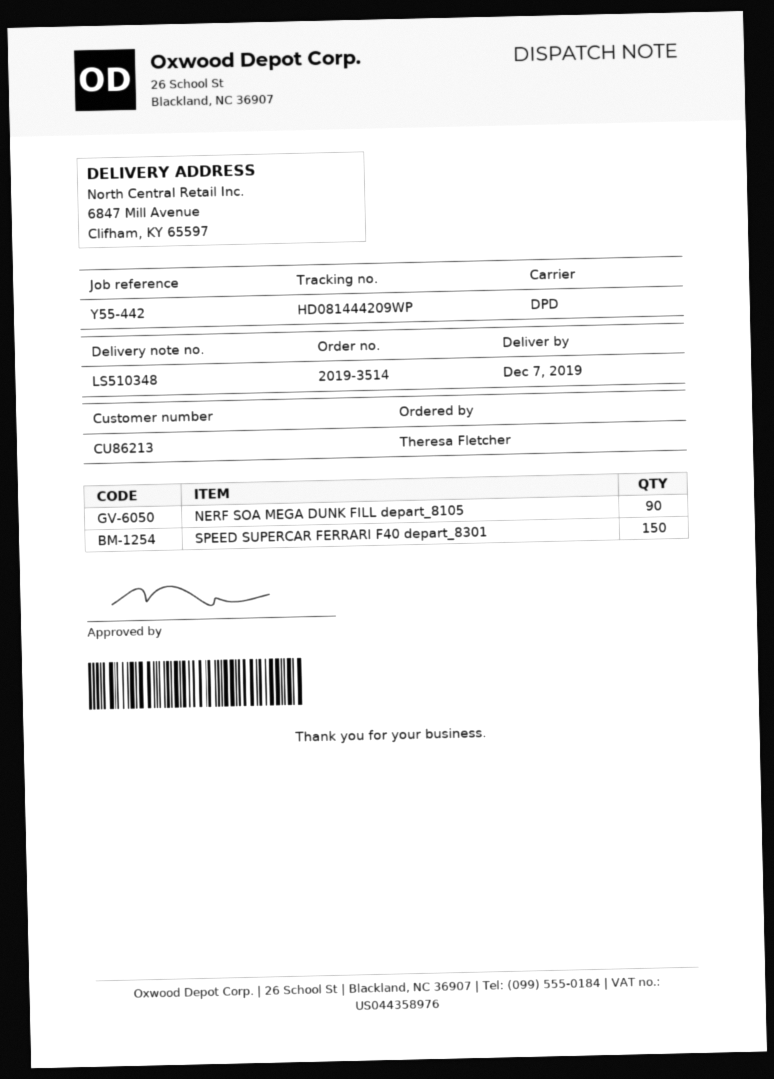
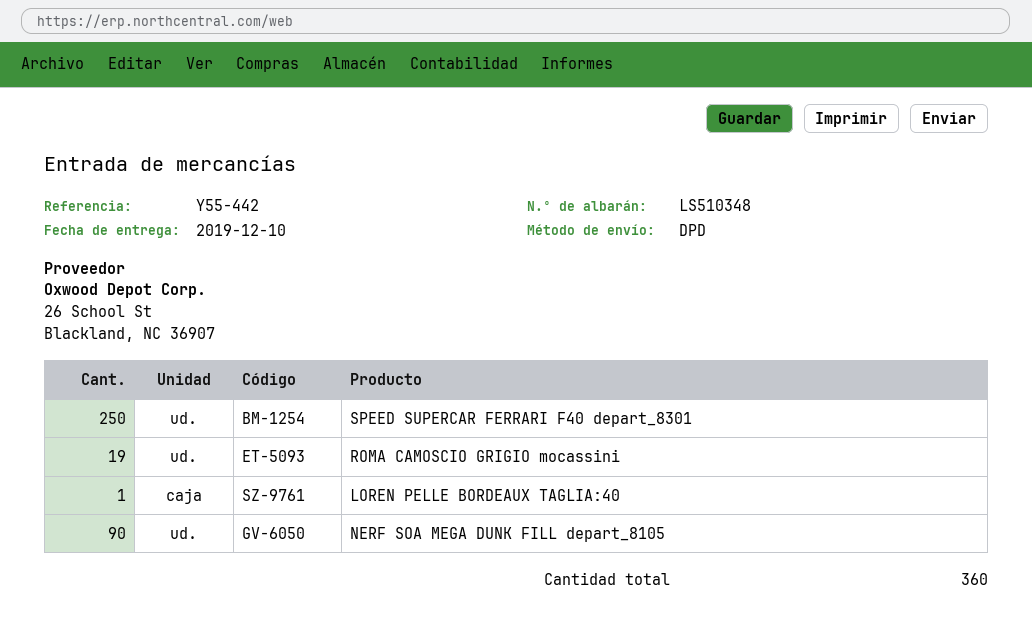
delivery date: 2019-12-07 -> 2019-12-10
SPEED SUPERCAR FERRARI F40 depart_8301: 150 -> 250
ROMA CAMOSCIO GRIGIO mocassini: none -> 19
LOREN PELLE BORDEAUX TAGLIA:40: none -> 1

